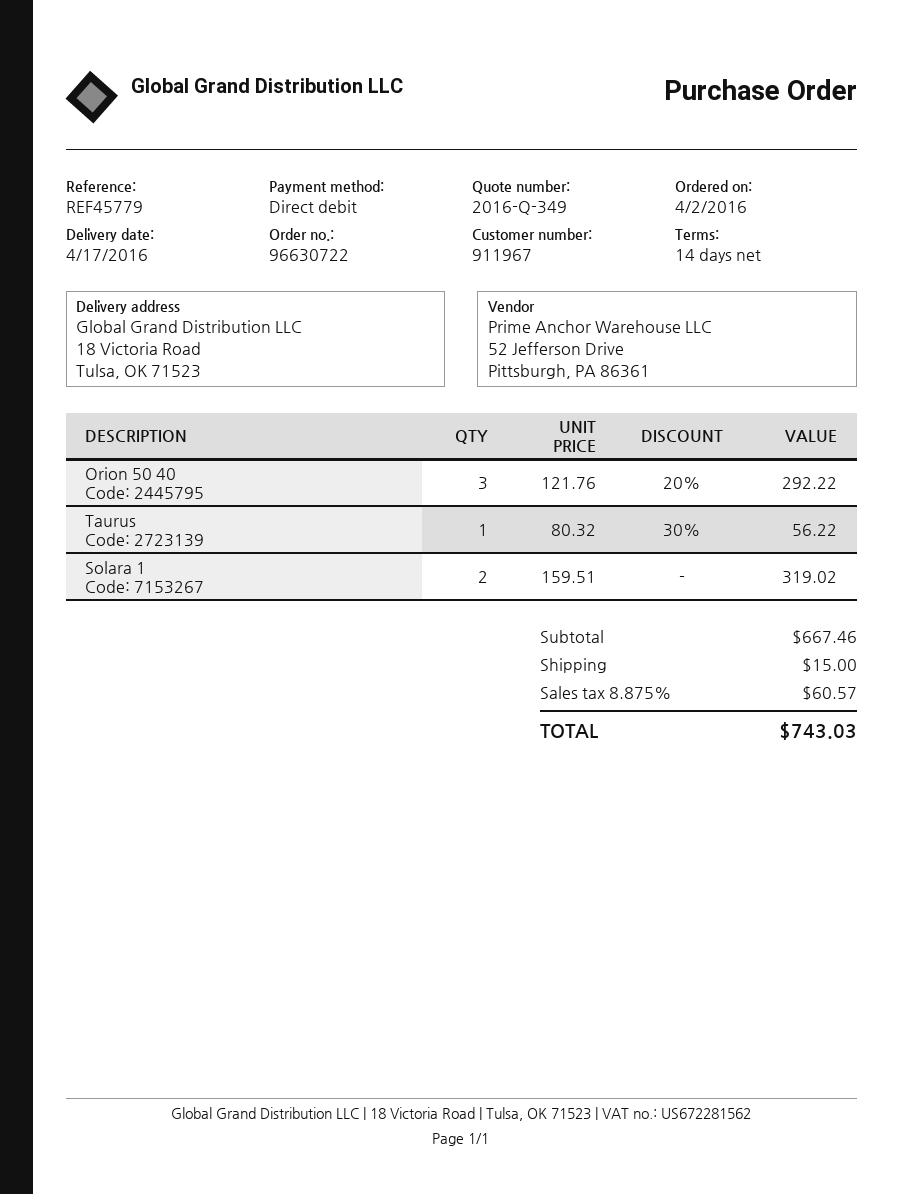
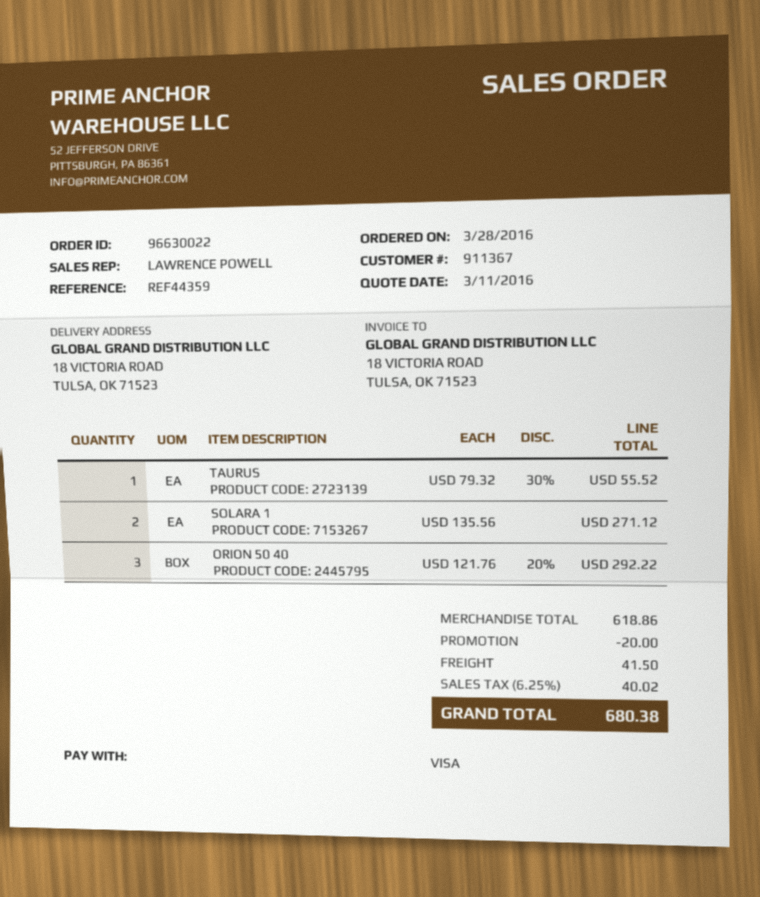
order number: 96630722 -> 96630022
order date: 2016-04-02 -> 2016-03-28
customer number: 911967 -> 911367
reference: REF45779 -> REF44359
payment method: direct debit -> Visa
Taurus: 1 x 80.32 - 30% = 56.22 -> 1 x 79.32 - 30% = 55.52
Solara 1: 2 x 159.51 = 319.02 -> 2 x 135.56 = 271.12
subtotal: 667.46 -> 618.86
discount: none -> 20.00
shipping: 15.00 -> 41.50
tax: 8.875% = 60.57 -> 6.25% = 40.02
total: 743.03 -> 680.38

